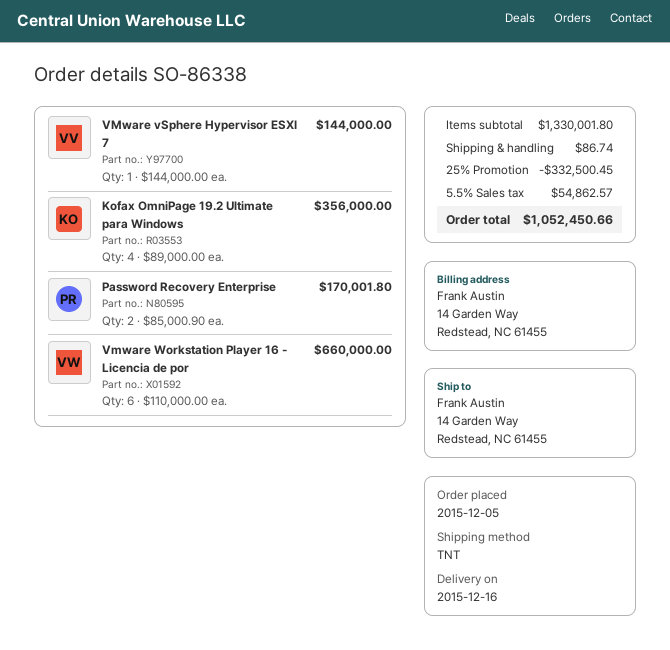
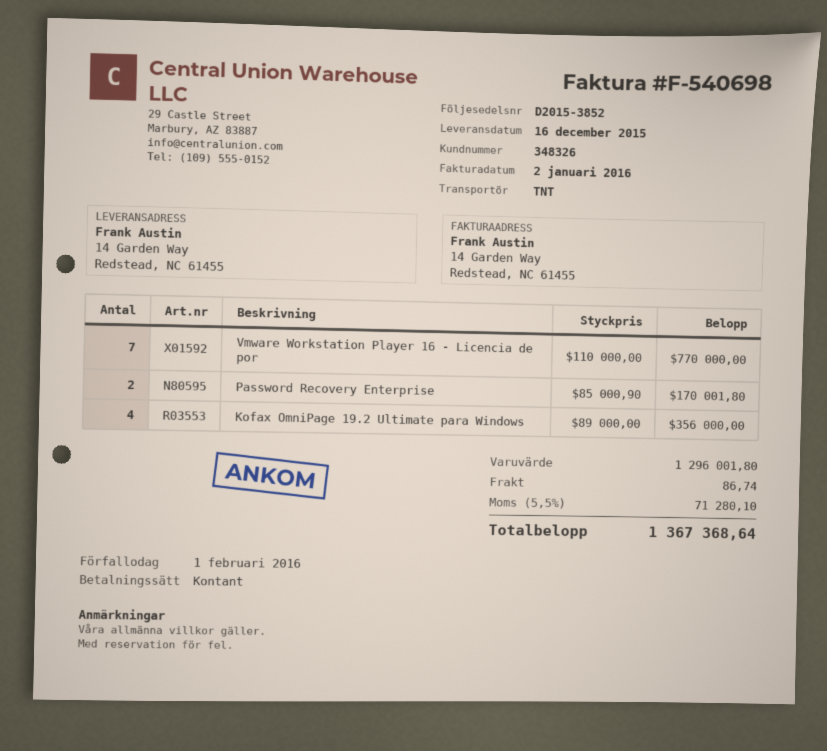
VMware vSphere Hypervisor ESXI 7: 1 x 144000.00 = 144000.00 -> none
Vmware Workstation Player 16 - Licencia de por: 6 x 110000.00 = 660000.00 -> 7 x 110000.00 = 770000.00
subtotal: 1330001.80 -> 1296001.80
discount: 25% = 332500.45 -> none
tax: 5.5% = 54862.57 -> 5.5% = 71280.10
total: 1052450.66 -> 1367368.64

